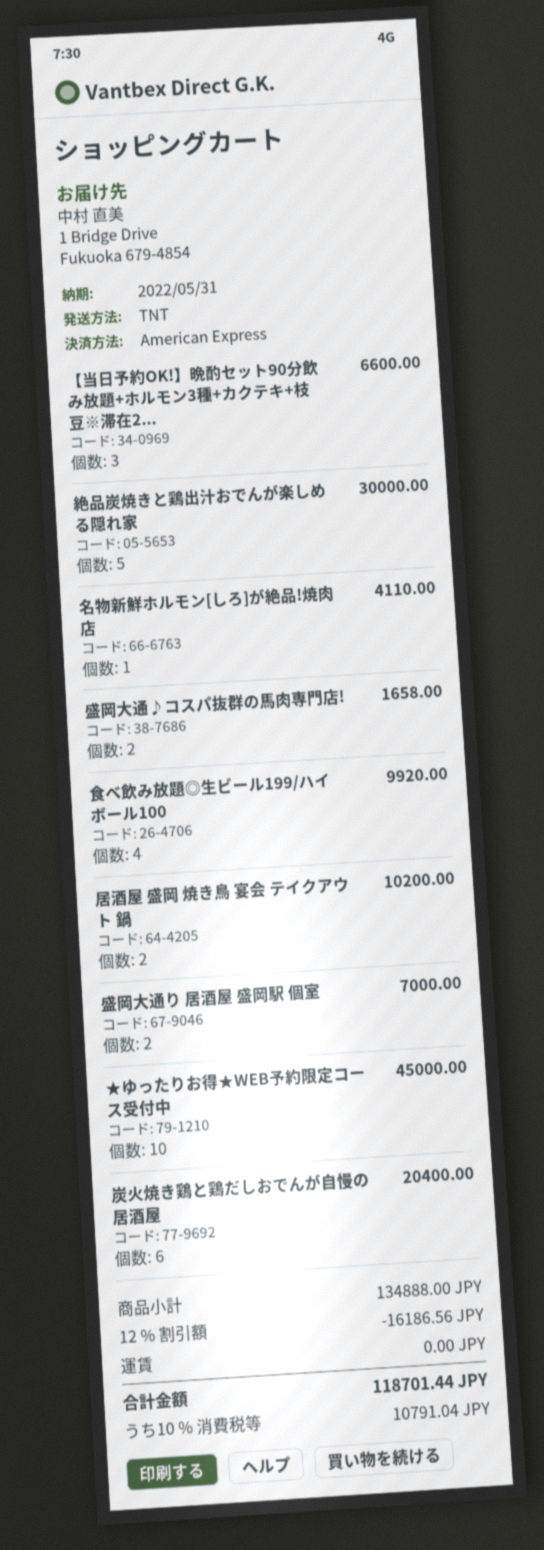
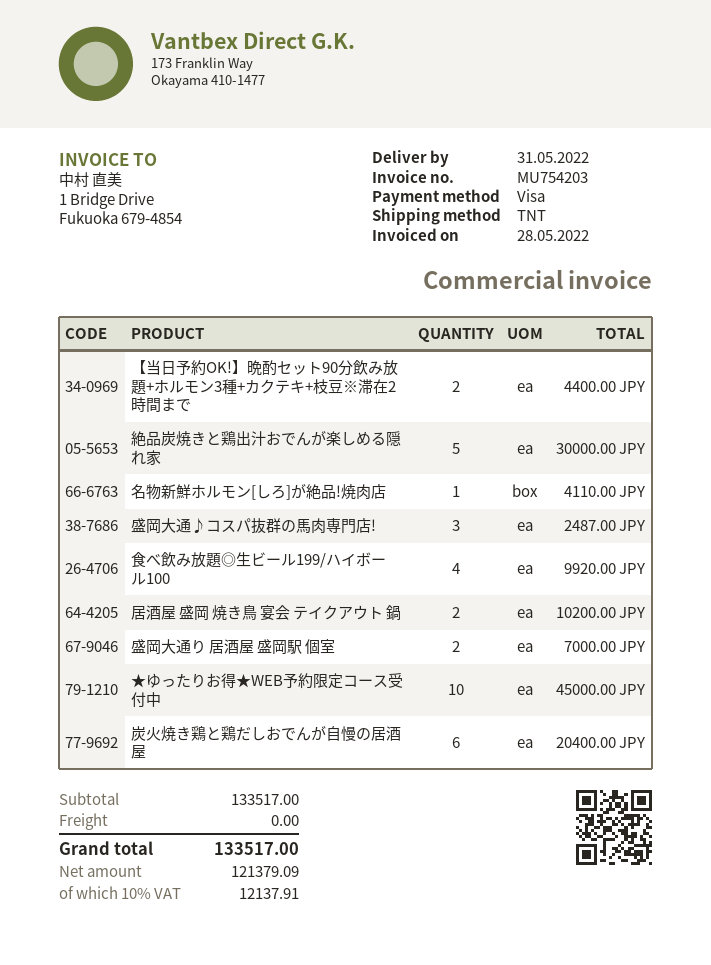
payment method: American Express -> Visa
【当日予約OK!】晩酌セット90分飲み放題+ホルモン3種+カクテキ+枝豆※滞在2...: 3 for 6600.00 -> 2 for 4400.00
盛岡大通♪コスパ抜群の馬肉専門店!: 2 for 1658.00 -> 3 for 2487.00
subtotal: 134888.00 -> 133517.00
discount: 12% = 16186.56 -> none
tax: 10% = 10791.04 -> 10% = 12137.91
total: 118701.44 -> 133517.00

